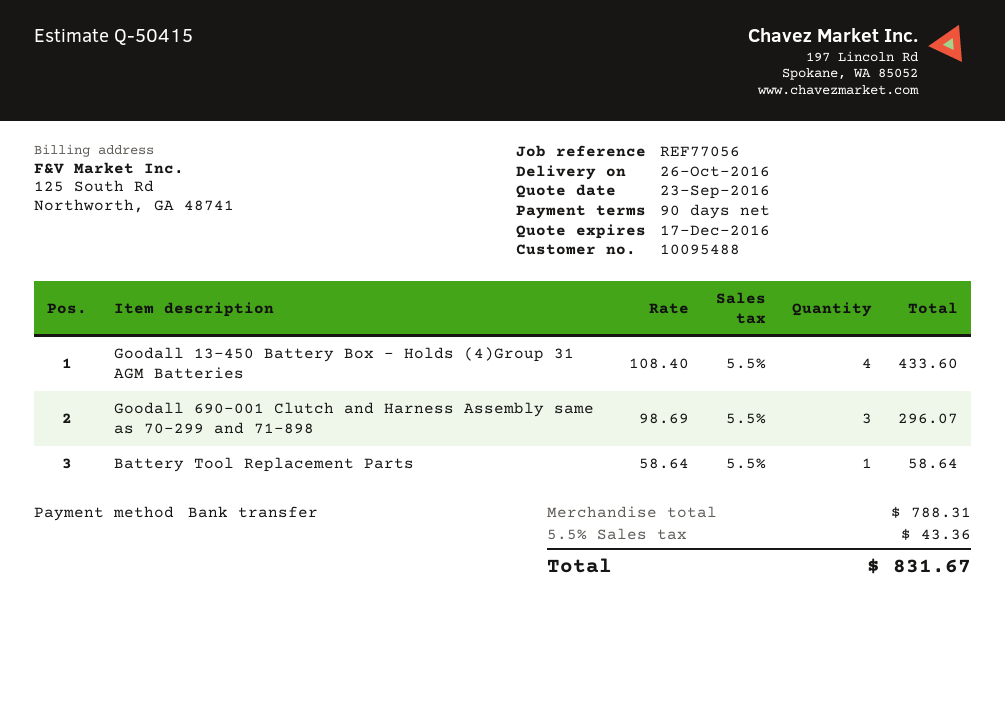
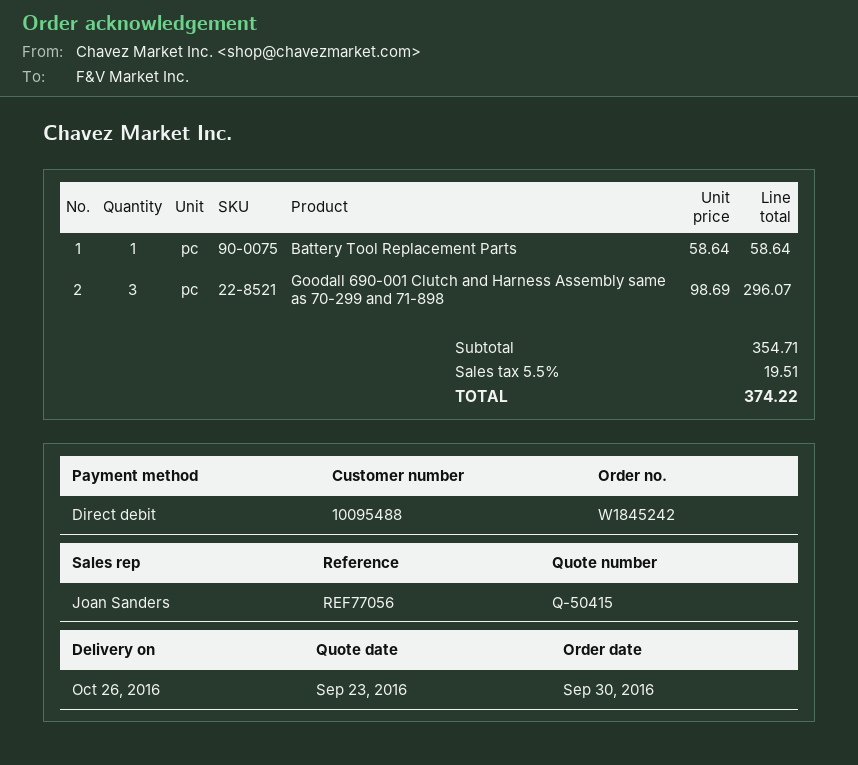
payment method: bank transfer -> direct debit
Goodall 13-450 Battery Box – Holds (4)Group 31 AGM Batteries: 4 x 108.40 = 433.60 -> none
subtotal: 788.31 -> 354.71
tax: 5.5% = 43.36 -> 5.5% = 19.51
total: 831.67 -> 374.22

